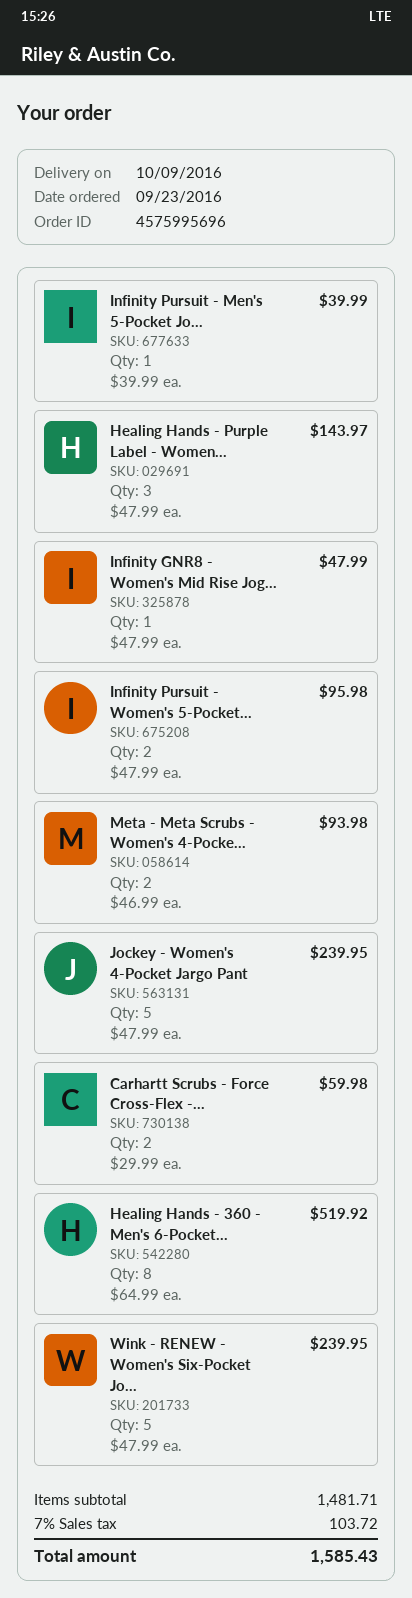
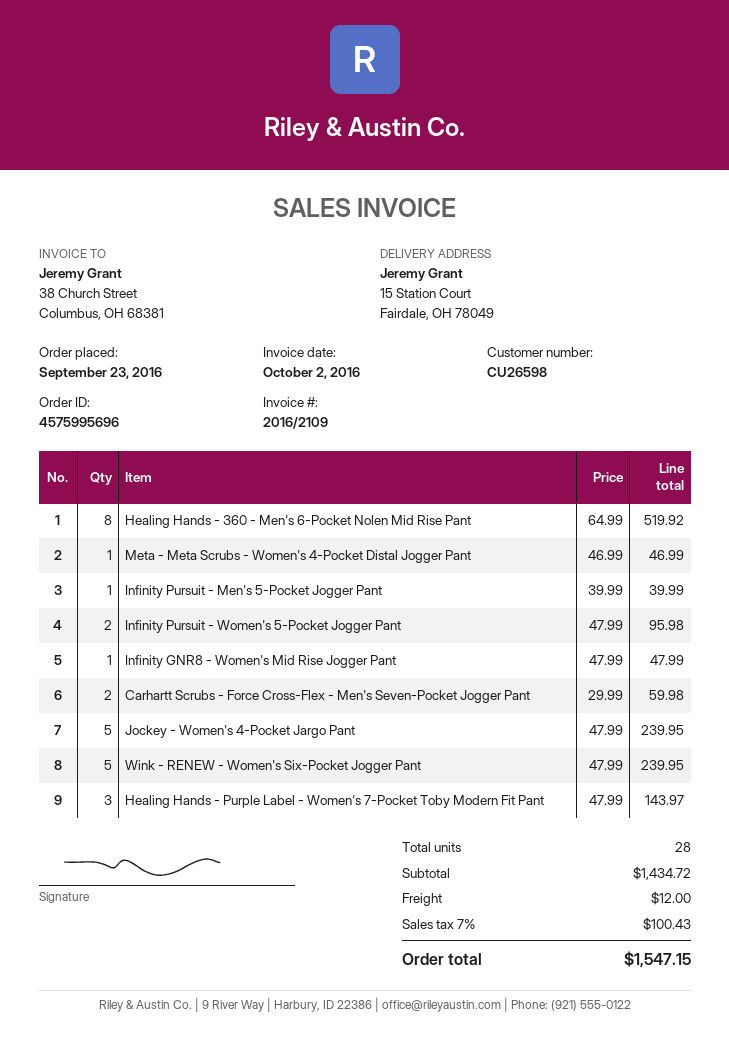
Meta - Meta Scrubs - Women's 4-Pocke...: 2 x 46.99 = 93.98 -> 1 x 46.99 = 46.99
subtotal: 1481.71 -> 1434.72
shipping: none -> 12.00
tax: 7% = 103.72 -> 7% = 100.43
total: 1585.43 -> 1547.15

